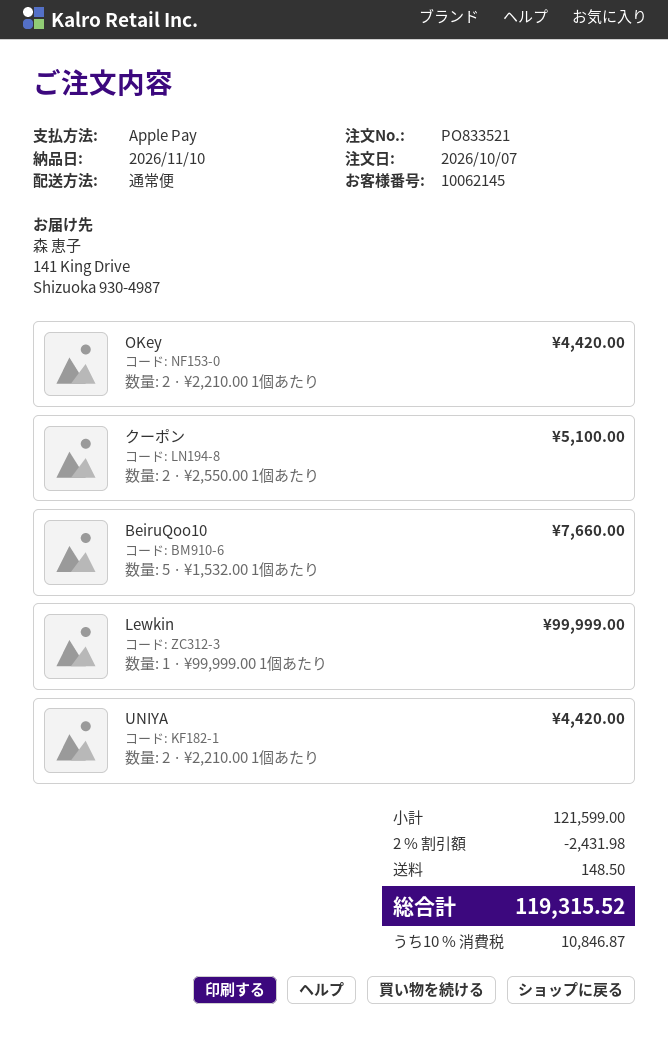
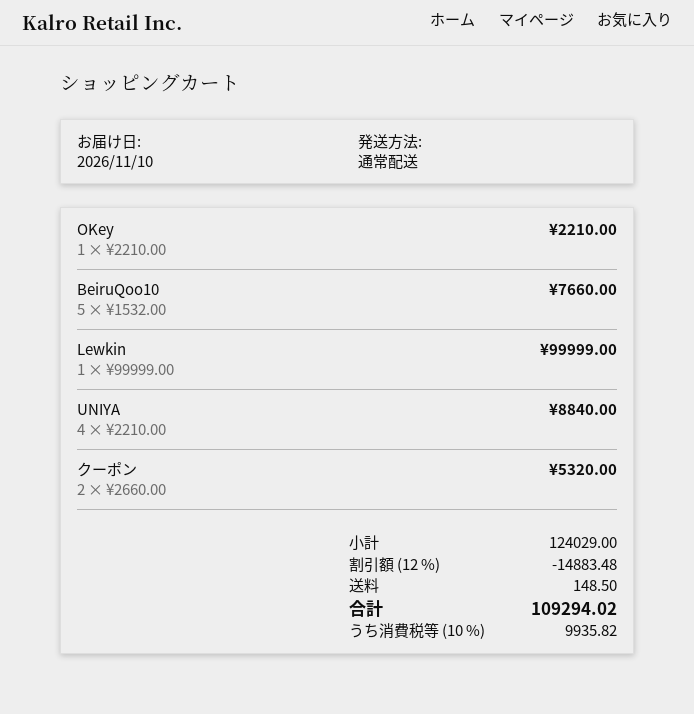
OKey: 2 x 2210.00 = 4420.00 -> 1 x 2210.00 = 2210.00
クーポン: 2 x 2550.00 = 5100.00 -> 2 x 2660.00 = 5320.00
UNIYA: 2 x 2210.00 = 4420.00 -> 4 x 2210.00 = 8840.00
subtotal: 121599.00 -> 124029.00
discount: 2% = 2431.98 -> 12% = 14883.48
tax: 10% = 10846.87 -> 10% = 9935.82
total: 119315.52 -> 109294.02

